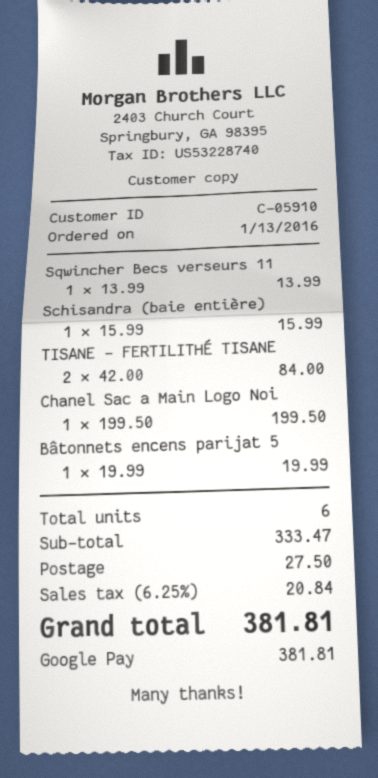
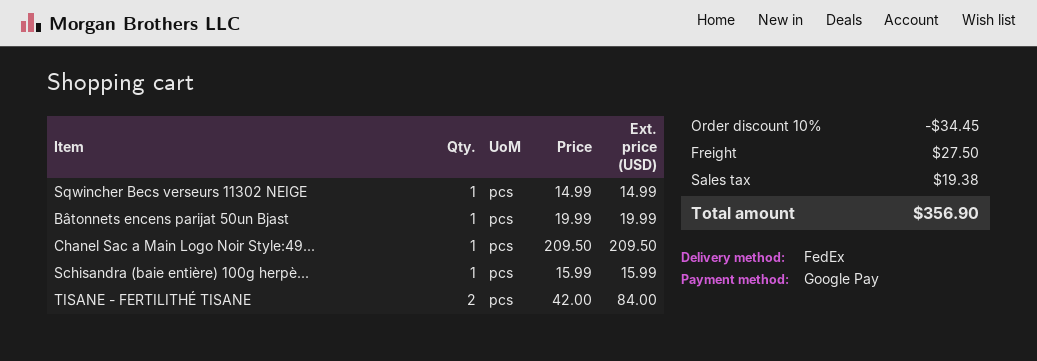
Sqwincher Becs verseurs 11: 1 x 13.99 = 13.99 -> 1 x 14.99 = 14.99
Chanel Sac a Main Logo Noi: 1 x 199.50 = 199.50 -> 1 x 209.50 = 209.50
discount: none -> 10% = 34.45
tax: 20.84 -> 19.38
total: 381.81 -> 356.90

